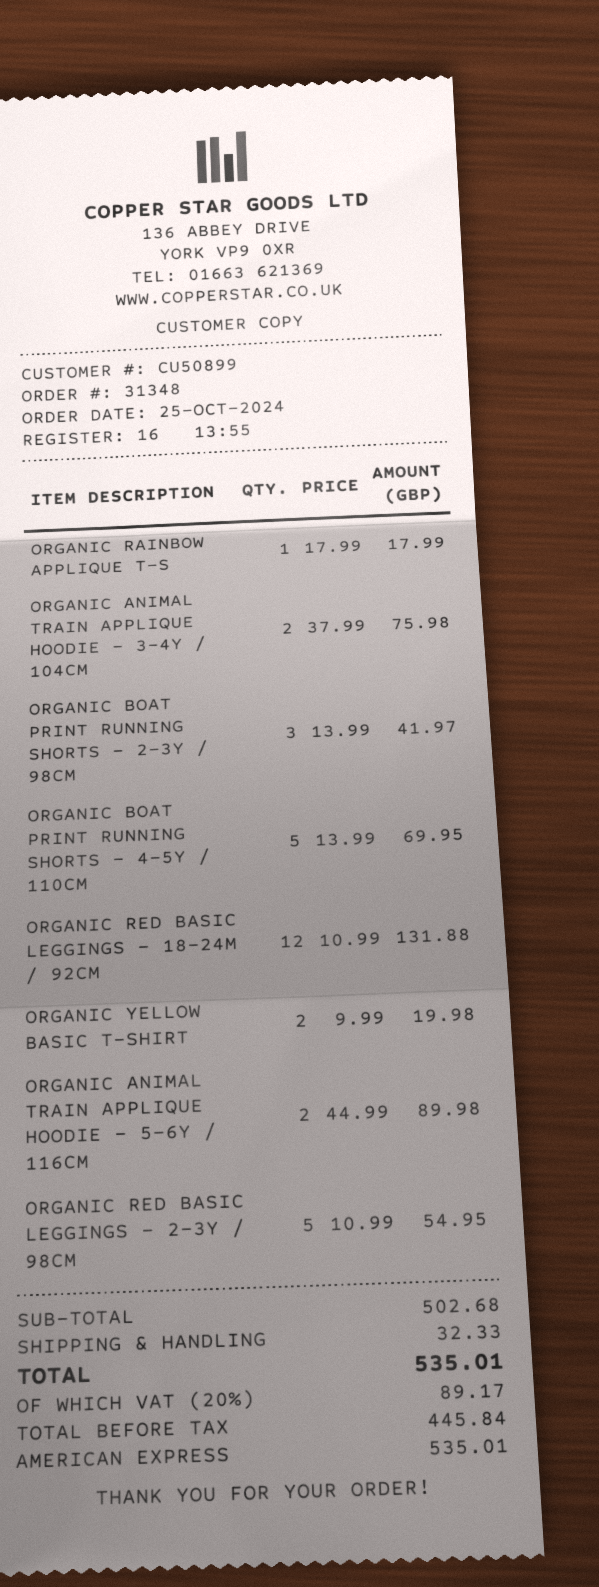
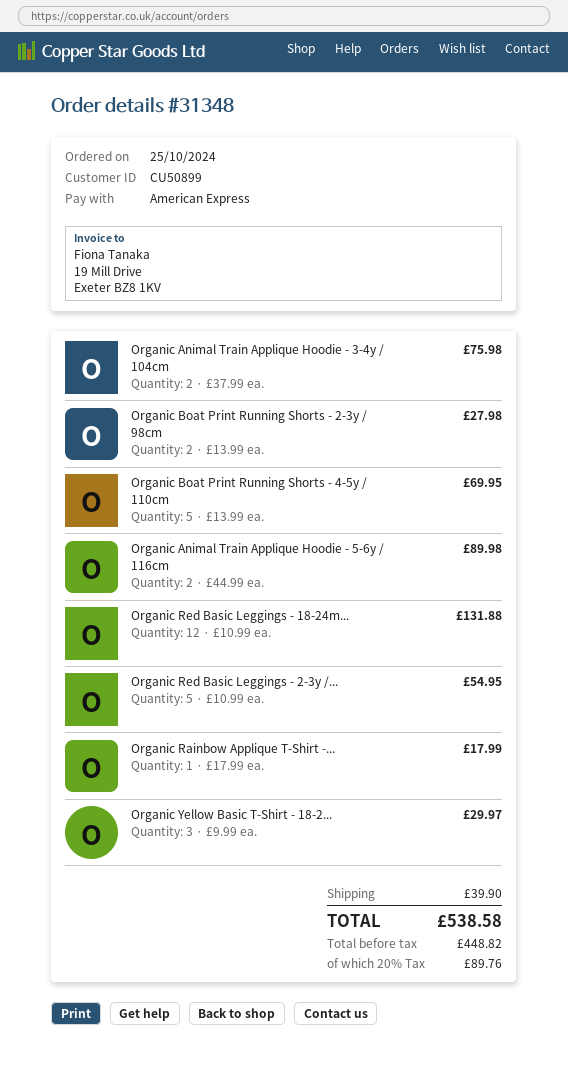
ORGANIC BOAT PRINT RUNNING SHORTS - 2-3Y / 98CM: 3 x 13.99 = 41.97 -> 2 x 13.99 = 27.98
ORGANIC YELLOW BASIC T-SHIRT: 2 x 9.99 = 19.98 -> 3 x 9.99 = 29.97
shipping: 32.33 -> 39.90
net: 445.84 -> 448.82
tax: 20% = 89.17 -> 20% = 89.76
total: 535.01 -> 538.58

